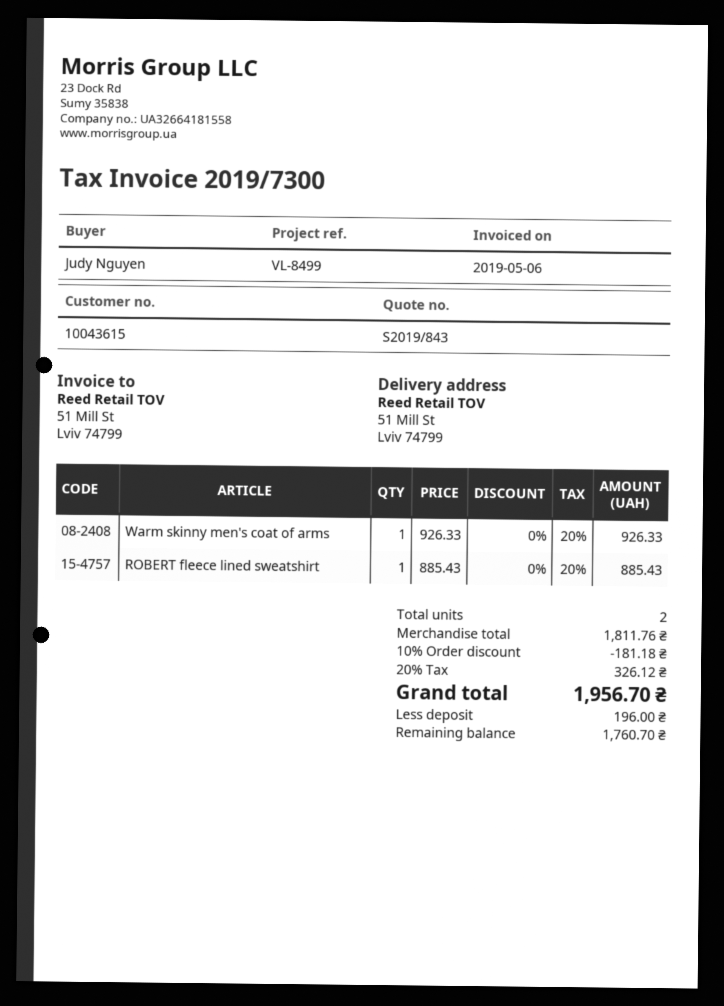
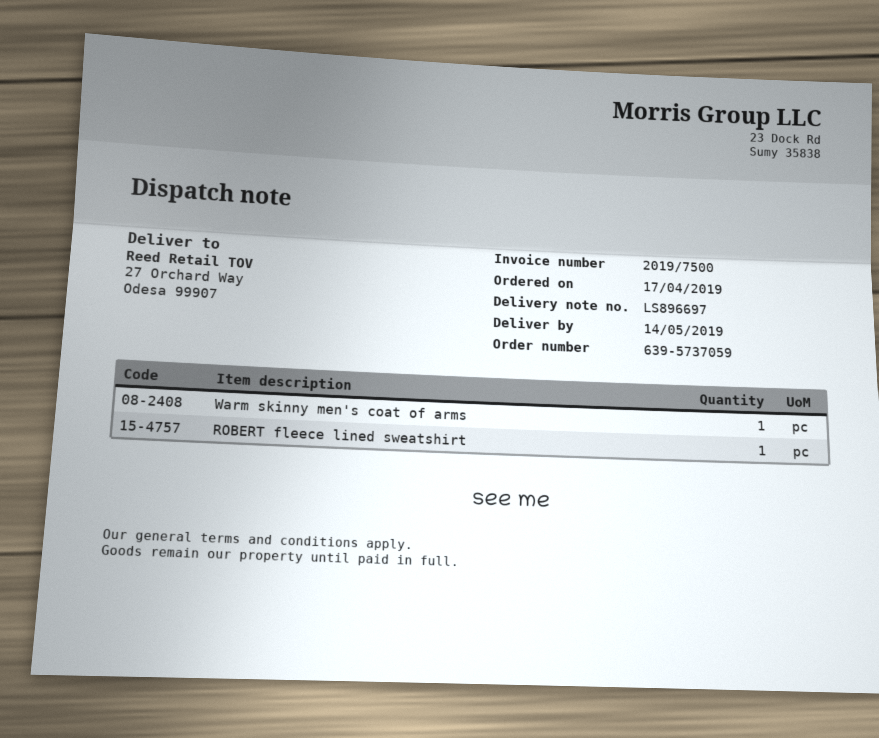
invoice number: 2019/7300 -> 2019/7500
ship to: 51 Mill St, Lviv 74799 -> 27 Orchard Way, Odesa 99907

